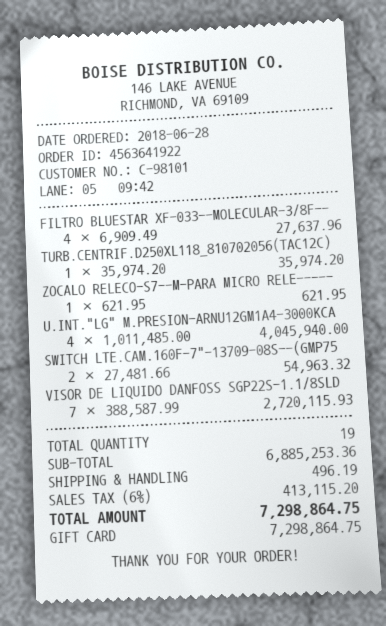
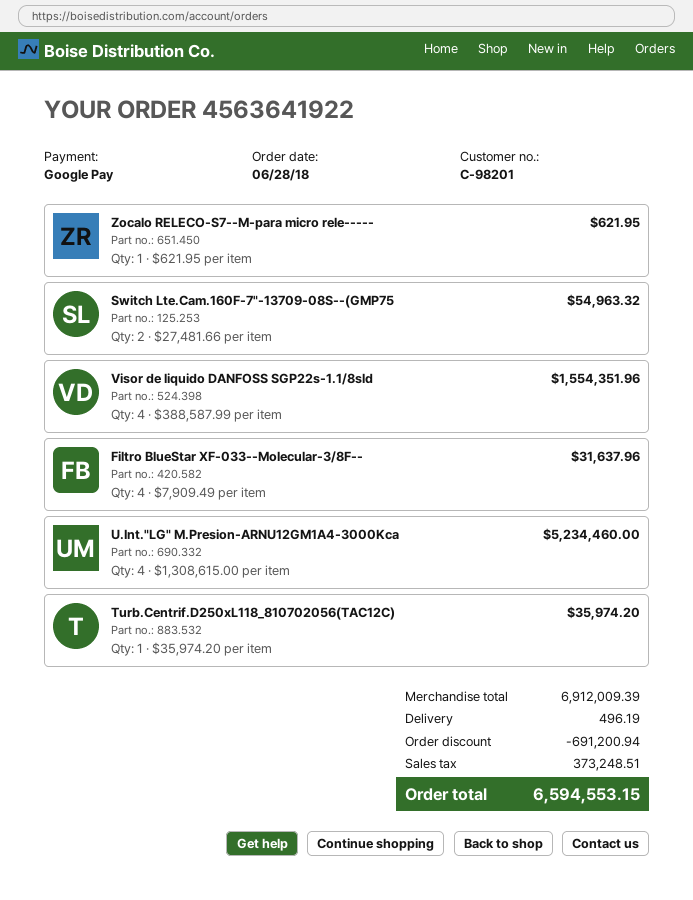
customer number: C-98101 -> C-98201
payment method: gift card -> Google Pay
FILTRO BLUESTAR XF-033--MOLECULAR-3/8F--: 4 x 6909.49 = 27637.96 -> 4 x 7909.49 = 31637.96
U.INT."LG" M.PRESION-ARNU12GM1A4-3000KCA: 4 x 1011485.00 = 4045940.00 -> 4 x 1308615.00 = 5234460.00
VISOR DE LIQUIDO DANFOSS SGP22S-1.1/8SLD: 7 x 388587.99 = 2720115.93 -> 4 x 388587.99 = 1554351.96
subtotal: 6885253.36 -> 6912009.39
discount: none -> 691200.94
tax: 413115.20 -> 373248.51
total: 7298864.75 -> 6594553.15

